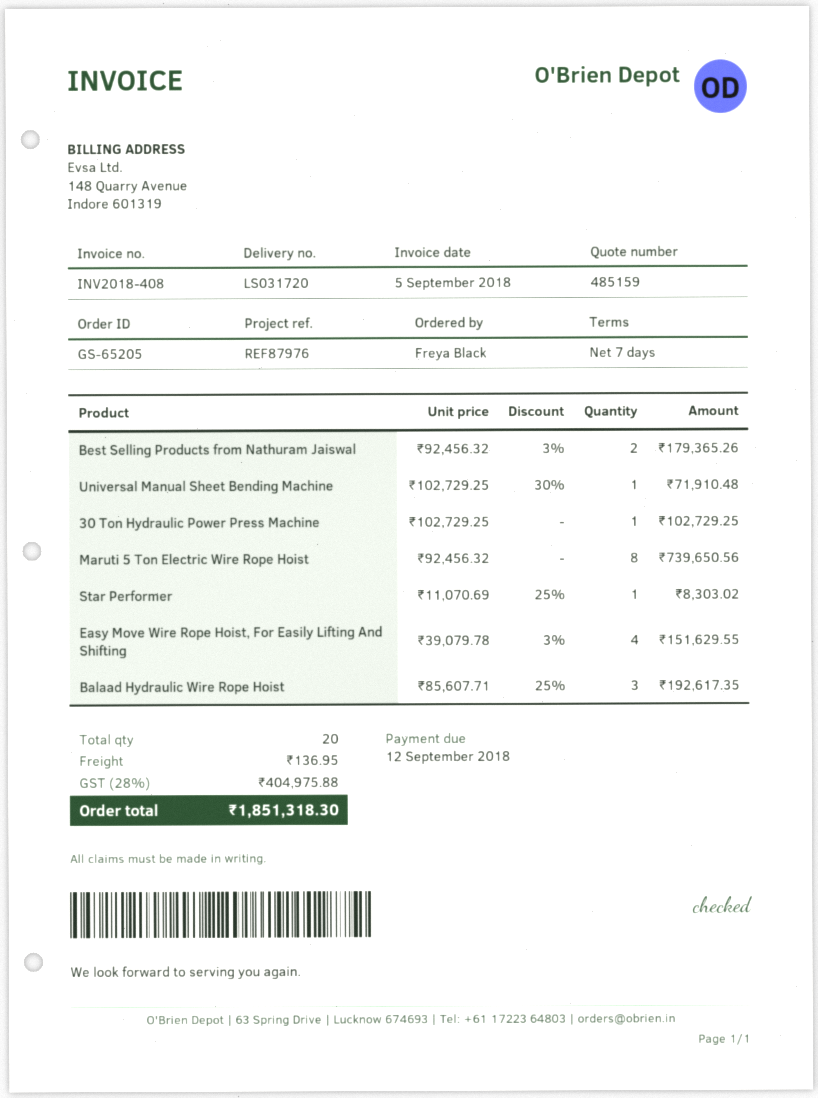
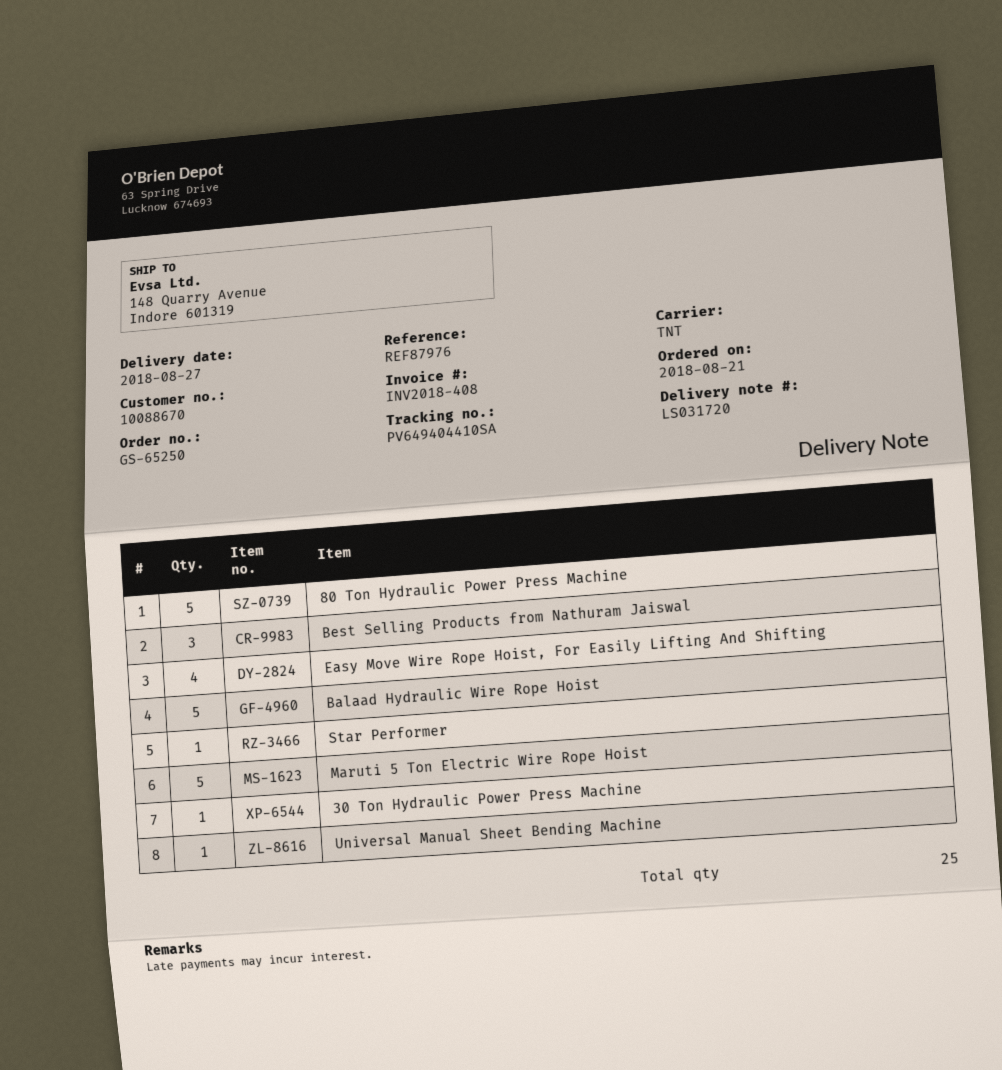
order number: GS-65205 -> GS-65250
Best Selling Products from Nathuram Jaiswal: 2 -> 3
Maruti 5 Ton Electric Wire Rope Hoist: 8 -> 5
Balaad Hydraulic Wire Rope Hoist: 3 -> 5
80 Ton Hydraulic Power Press Machine: none -> 5
total quantity: 20 -> 25

